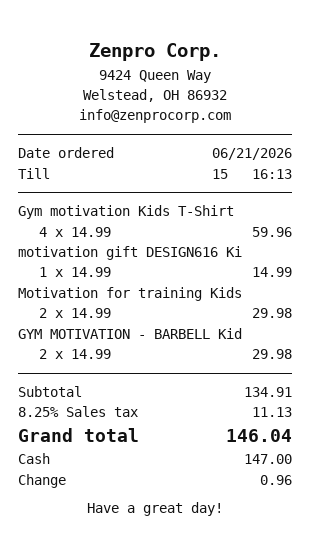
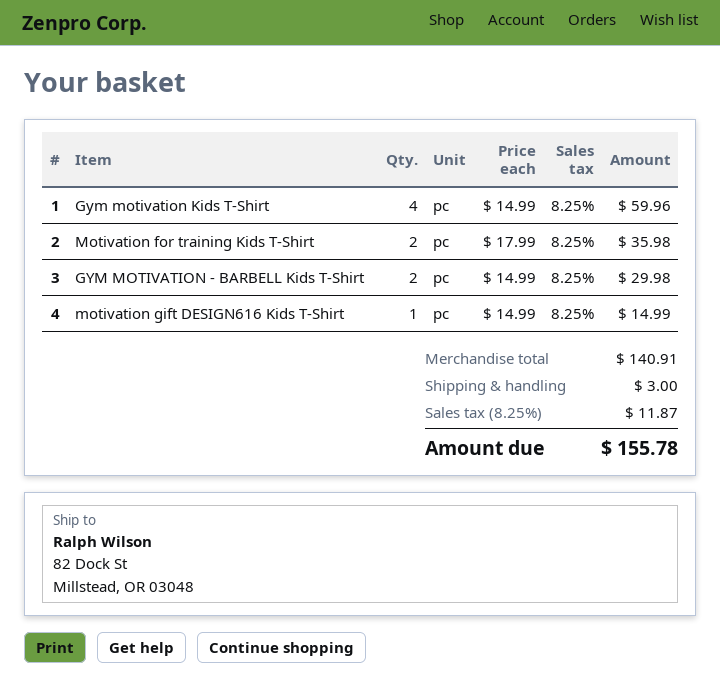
Motivation for training Kids: 2 x 14.99 = 29.98 -> 2 x 17.99 = 35.98
subtotal: 134.91 -> 140.91
shipping: none -> 3.00
tax: 8.25% = 11.13 -> 8.25% = 11.87
total: 146.04 -> 155.78

